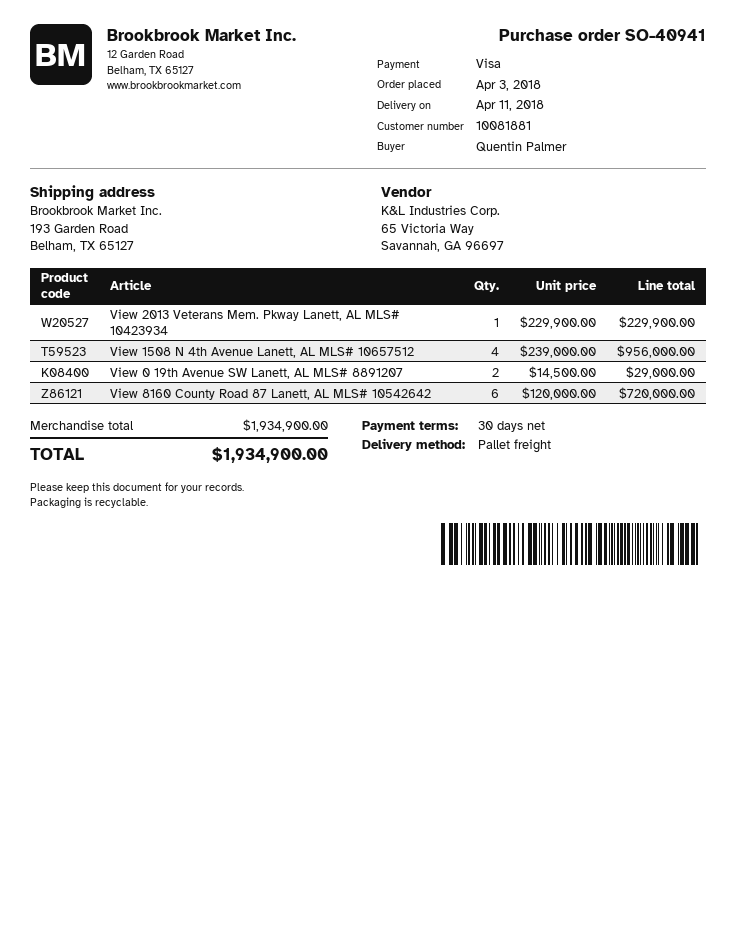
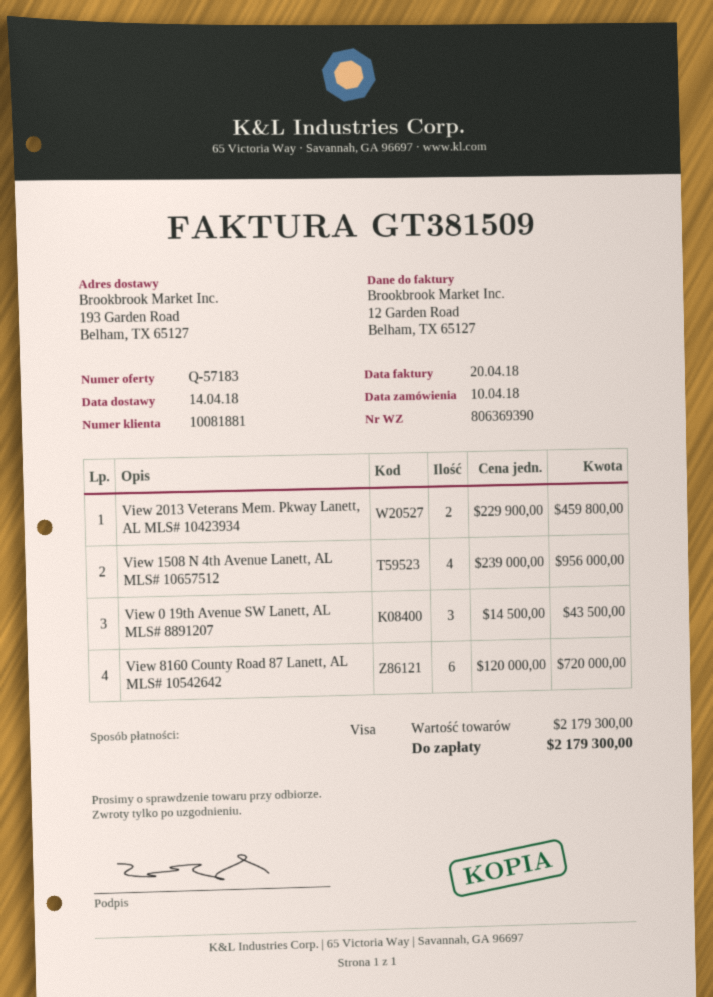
order date: 2018-04-03 -> 2018-04-10
delivery date: 2018-04-11 -> 2018-04-14
View 2013 Veterans Mem. Pkway Lanett, AL MLS# 10423934: 1 x 229900.00 = 229900.00 -> 2 x 229900.00 = 459800.00
View 0 19th Avenue SW Lanett, AL MLS# 8891207: 2 x 14500.00 = 29000.00 -> 3 x 14500.00 = 43500.00
subtotal: 1934900.00 -> 2179300.00
total: 1934900.00 -> 2179300.00

